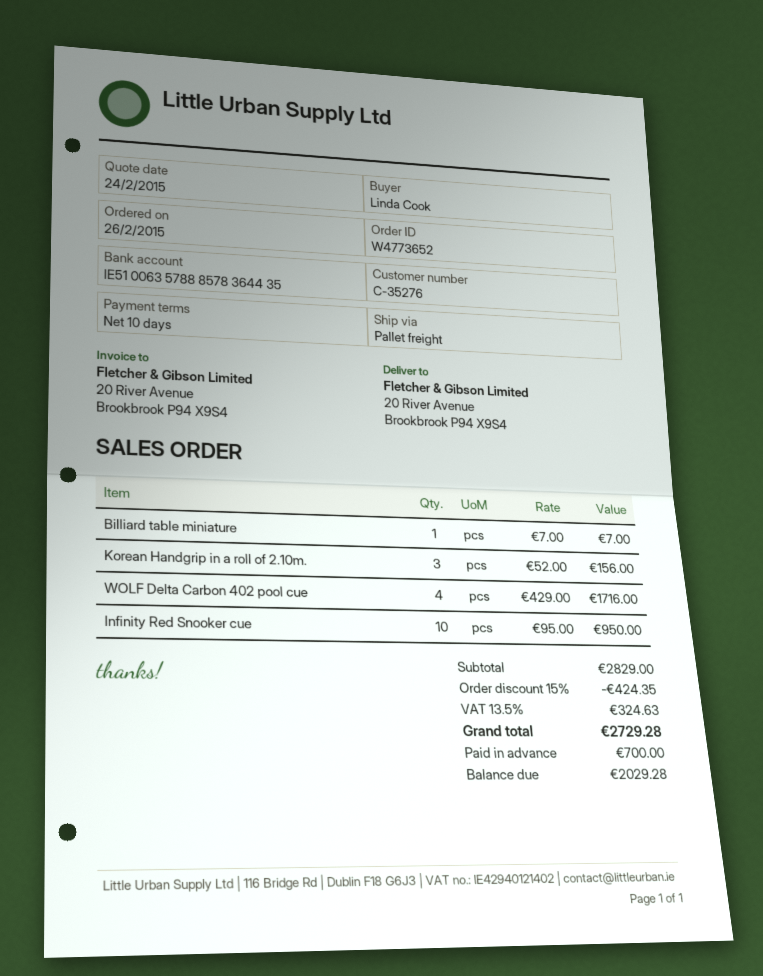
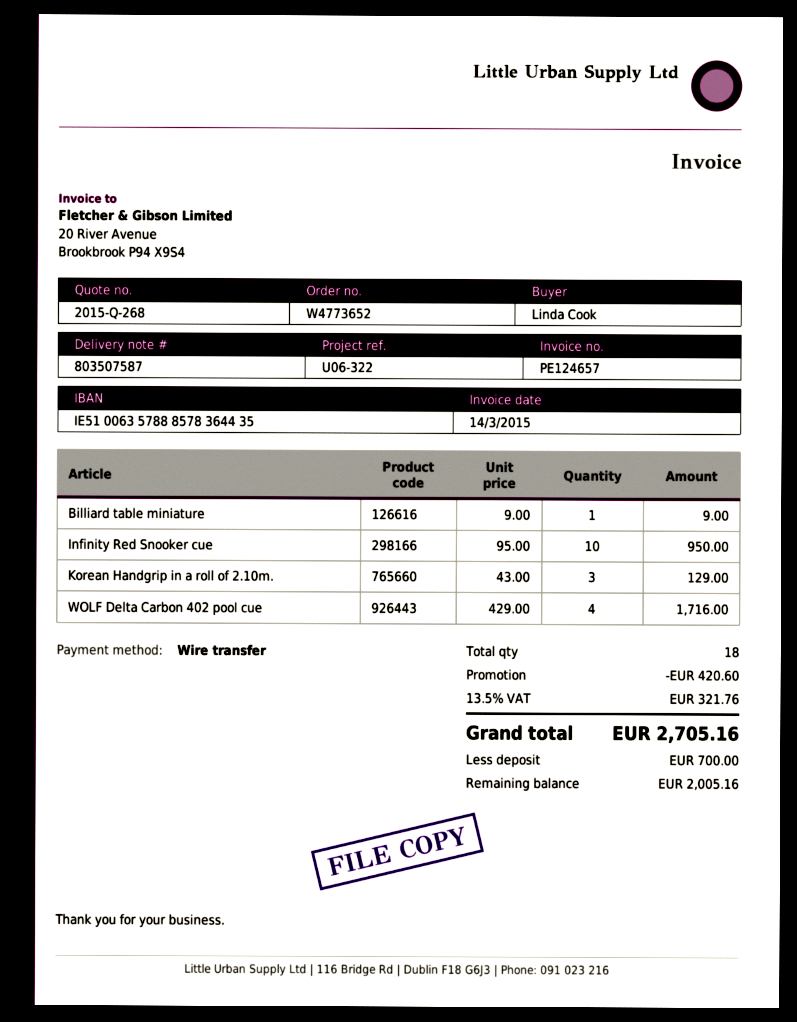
Billiard table miniature: 1 x 7.00 = 7.00 -> 1 x 9.00 = 9.00
Korean Handgrip in a roll of 2.10m.: 3 x 52.00 = 156.00 -> 3 x 43.00 = 129.00
discount: 424.35 -> 420.60
tax: 13.5% = 324.63 -> 13.5% = 321.76
total: 2729.28 -> 2705.16
balance: 2029.28 -> 2005.16

